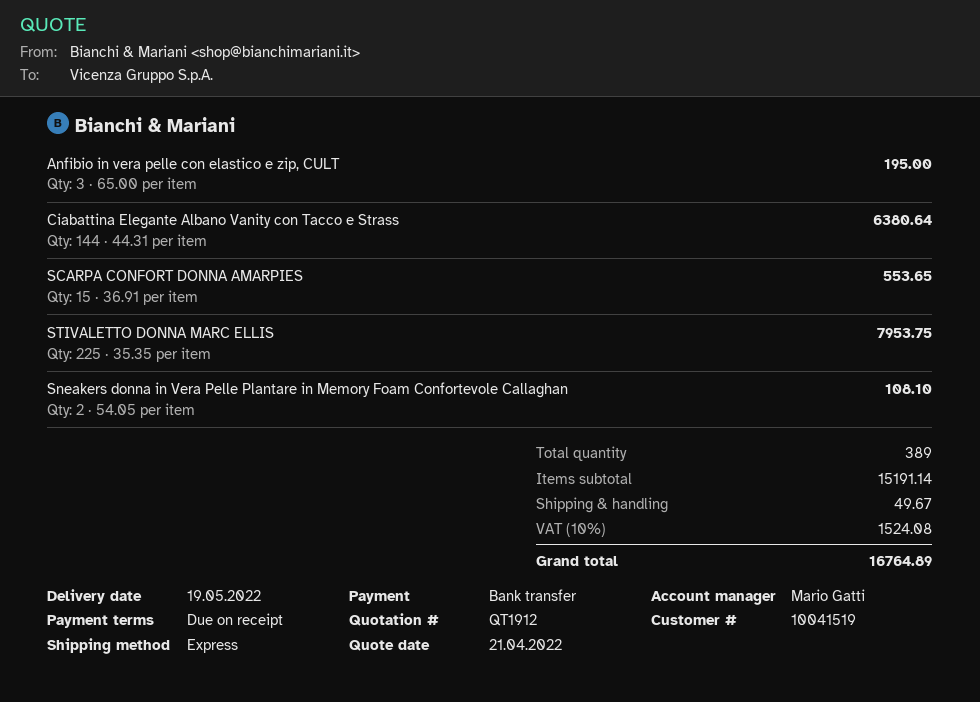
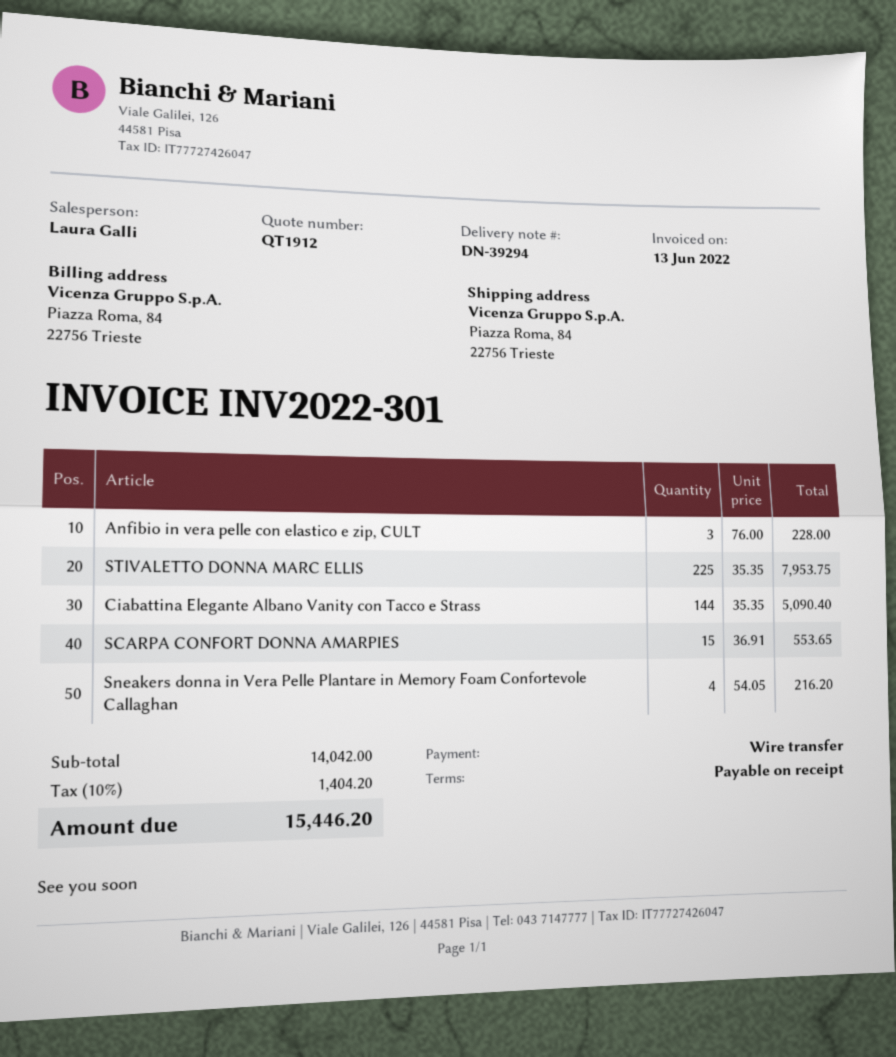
sales rep: Mario Gatti -> Laura Galli
Anfibio in vera pelle con elastico e zip, CULT: 3 x 65.00 = 195.00 -> 3 x 76.00 = 228.00
Ciabattina Elegante Albano Vanity con Tacco e Strass: 144 x 44.31 = 6380.64 -> 144 x 35.35 = 5090.40
Sneakers donna in Vera Pelle Plantare in Memory Foam Confortevole Callaghan: 2 x 54.05 = 108.10 -> 4 x 54.05 = 216.20
subtotal: 15191.14 -> 14042.00
shipping: 49.67 -> none
tax: 10% = 1524.08 -> 10% = 1404.20
total: 16764.89 -> 15446.20

